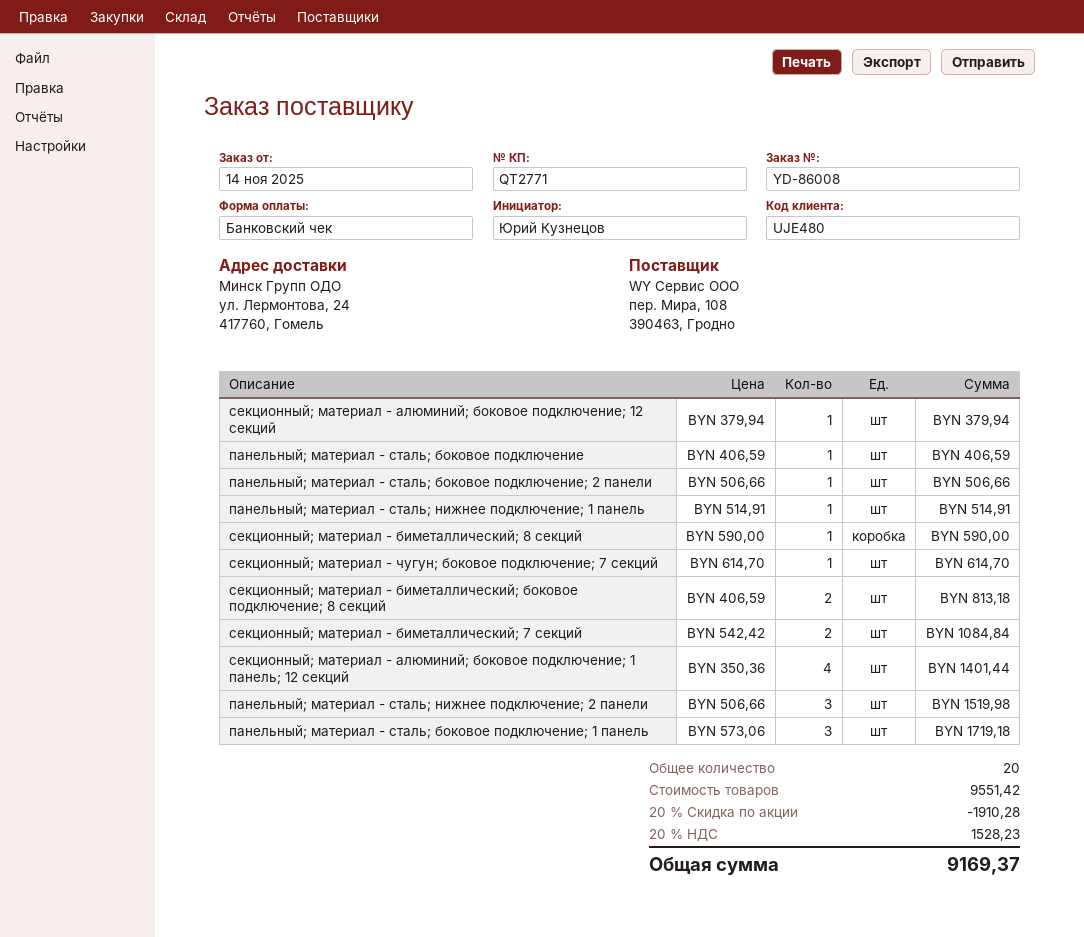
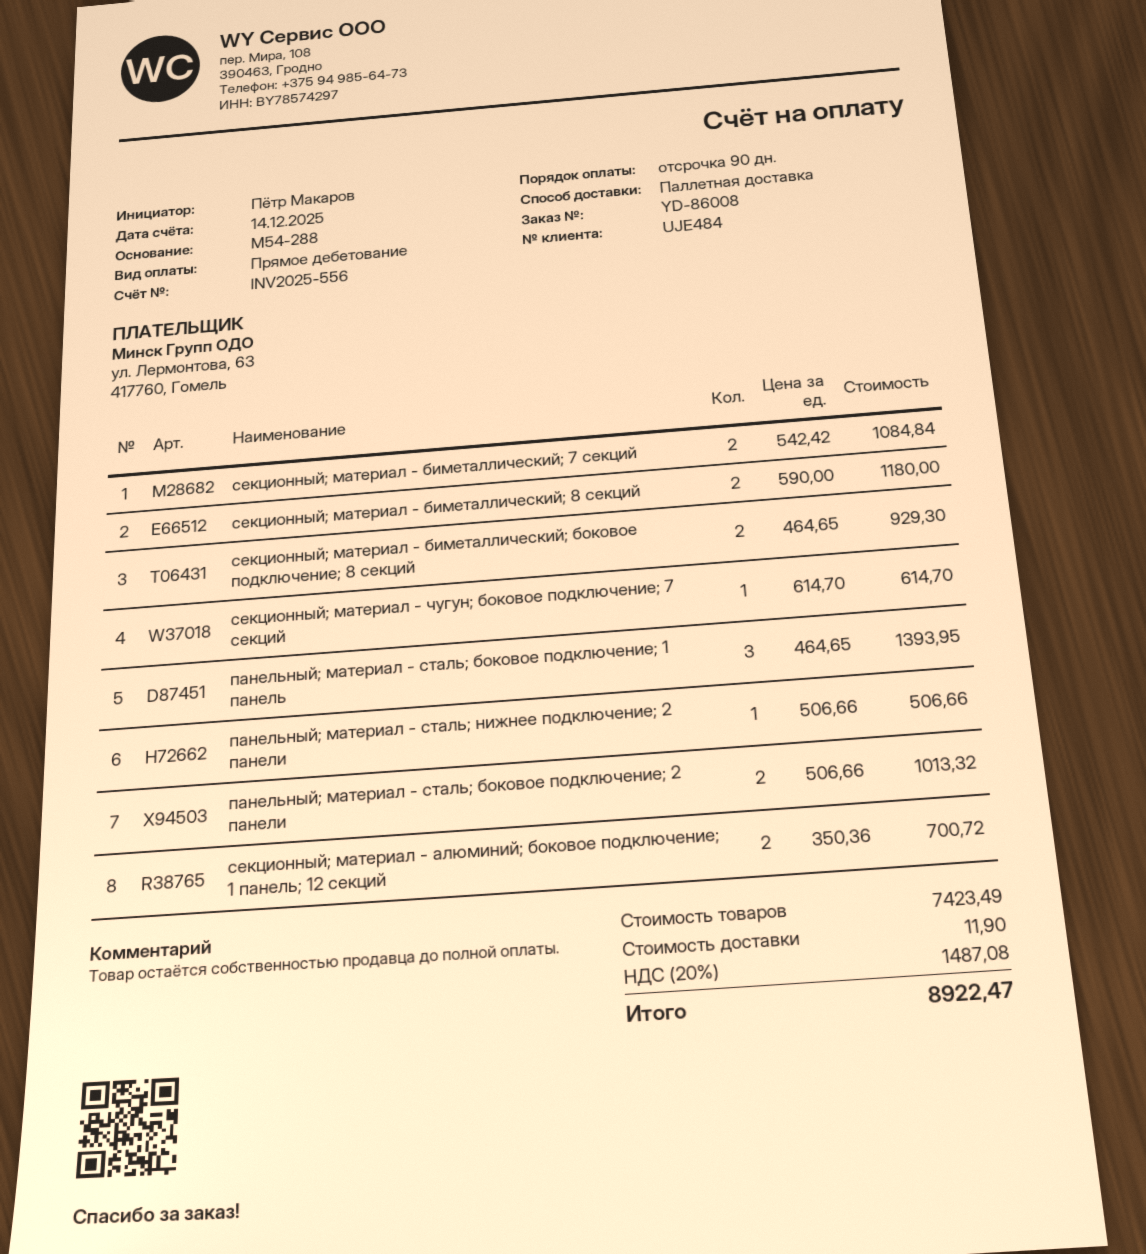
customer number: UJE480 -> UJE484
ordered by: Юрий Кузнецов -> Пётр Макаров
payment method: cheque -> direct debit
секционный; материал - алюминий; боковое подключение; 12 секций: 1 x 379.94 = 379.94 -> none
панельный; материал - сталь; боковое подключение: 1 x 406.59 = 406.59 -> none
панельный; материал - сталь; боковое подключение; 2 панели: 1 x 506.66 = 506.66 -> 2 x 506.66 = 1013.32
панельный; материал - сталь; нижнее подключение; 1 панель: 1 x 514.91 = 514.91 -> none
секционный; материал - биметаллический; 8 секций: 1 x 590.00 = 590.00 -> 2 x 590.00 = 1180.00
секционный; материал - биметаллический; боковое подключение; 8 секций: 2 x 406.59 = 813.18 -> 2 x 464.65 = 929.30
секционный; материал - алюминий; боковое подключение; 1 панель; 12 секций: 4 x 350.36 = 1401.44 -> 2 x 350.36 = 700.72
панельный; материал - сталь; нижнее подключение; 2 панели: 3 x 506.66 = 1519.98 -> 1 x 506.66 = 506.66
панельный; материал - сталь; боковое подключение; 1 панель: 3 x 573.06 = 1719.18 -> 3 x 464.65 = 1393.95
subtotal: 9551.42 -> 7423.49
discount: 20% = 1910.28 -> none
shipping: none -> 11.90
tax: 20% = 1528.23 -> 20% = 1487.08
total: 9169.37 -> 8922.47

